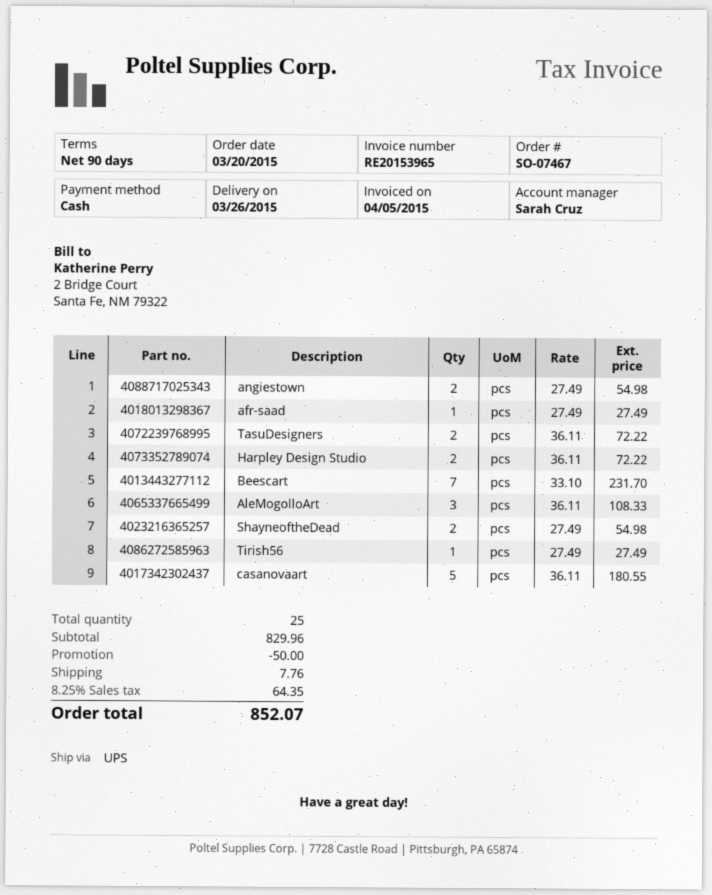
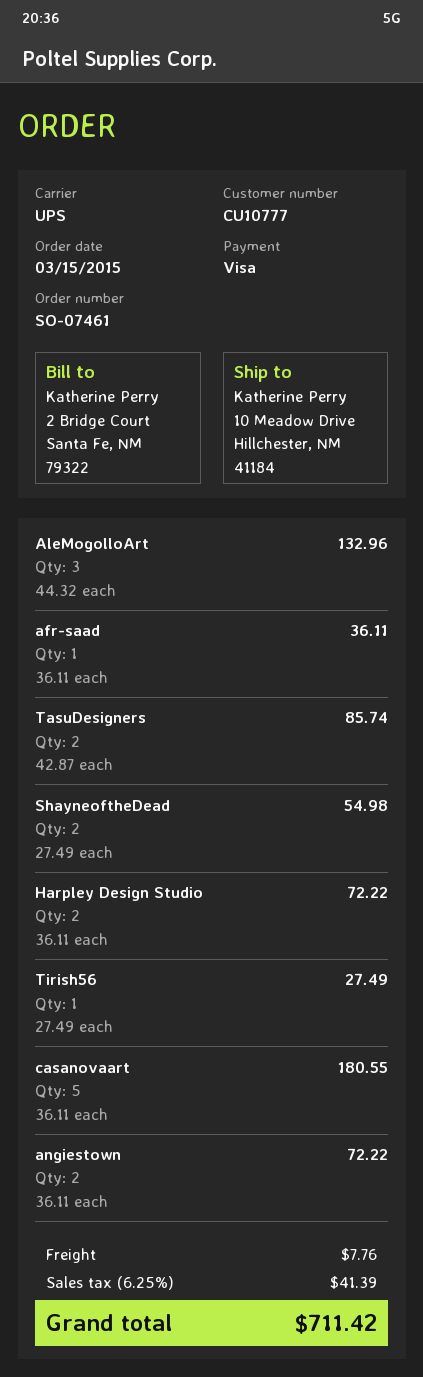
order number: SO-07467 -> SO-07461
order date: 2015-03-20 -> 2015-03-15
payment method: cash -> Visa
angiestown: 2 x 27.49 = 54.98 -> 2 x 36.11 = 72.22
afr-saad: 1 x 27.49 = 27.49 -> 1 x 36.11 = 36.11
TasuDesigners: 2 x 36.11 = 72.22 -> 2 x 42.87 = 85.74
Beescart: 7 x 33.10 = 231.70 -> none
AleMogolloArt: 3 x 36.11 = 108.33 -> 3 x 44.32 = 132.96
discount: 50.00 -> none
tax: 8.25% = 64.35 -> 6.25% = 41.39
total: 852.07 -> 711.42

